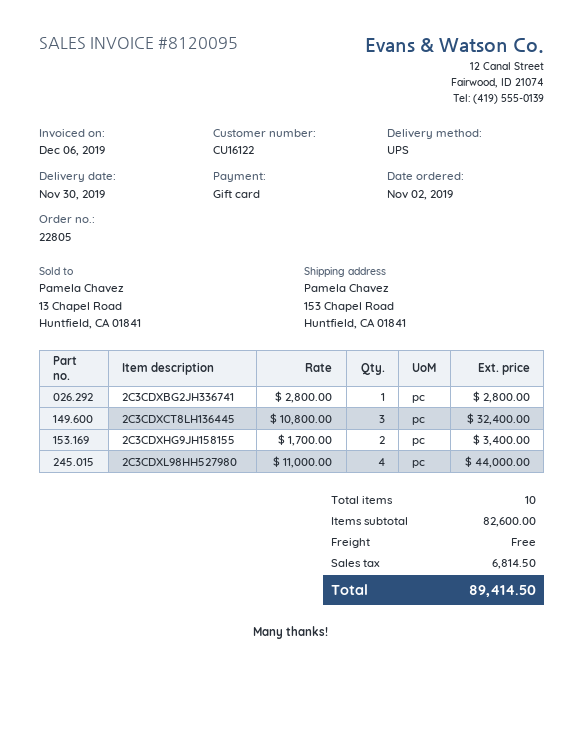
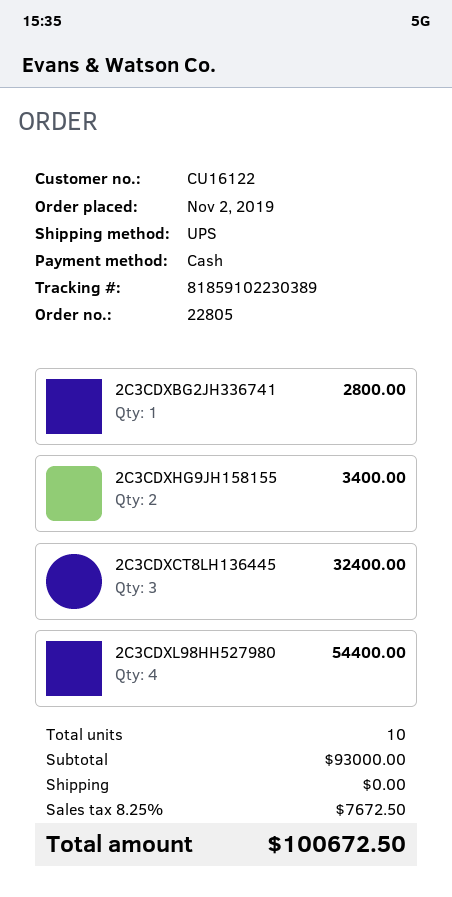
payment method: gift card -> cash
2C3CDXL98HH527980: 4 for 44000.00 -> 4 for 54400.00
subtotal: 82600.00 -> 93000.00
tax: 6814.50 -> 7672.50
total: 89414.50 -> 100672.50

